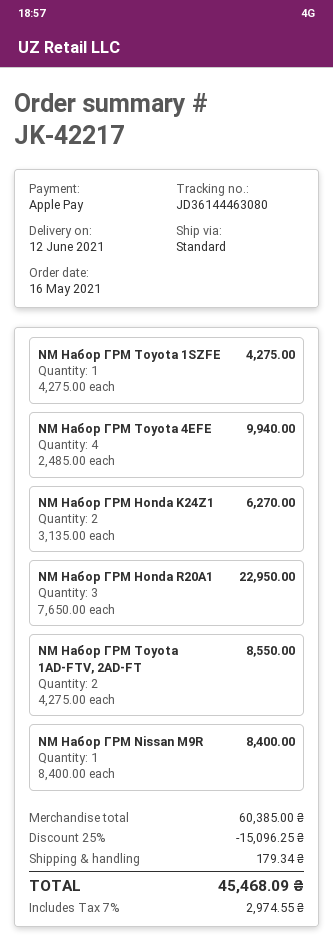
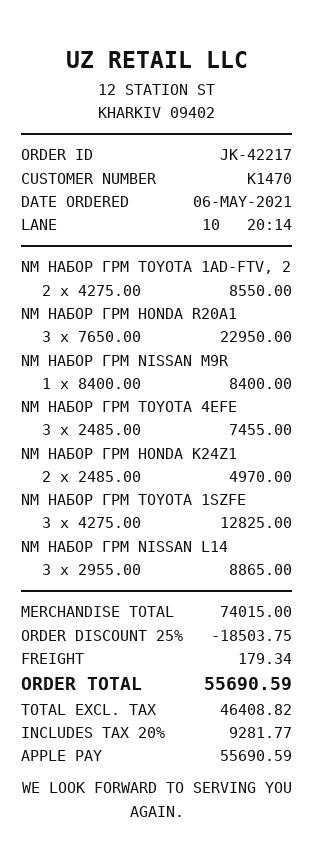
order date: 2021-05-16 -> 2021-05-06
NM Набор ГРМ Toyota 1SZFE: 1 x 4275.00 = 4275.00 -> 3 x 4275.00 = 12825.00
NM Набор ГРМ Toyota 4EFE: 4 x 2485.00 = 9940.00 -> 3 x 2485.00 = 7455.00
NM Набор ГРМ Honda K24Z1: 2 x 3135.00 = 6270.00 -> 2 x 2485.00 = 4970.00
NM НАБОР ГРМ NISSAN L14: none -> 3 x 2955.00 = 8865.00
subtotal: 60385.00 -> 74015.00
discount: 25% = 15096.25 -> 25% = 18503.75
tax: 7% = 2974.55 -> 20% = 9281.77
total: 45468.09 -> 55690.59

